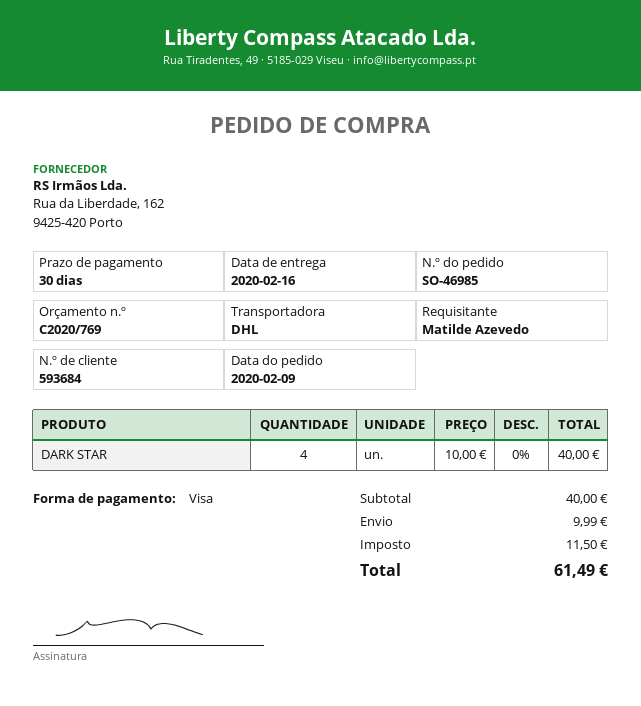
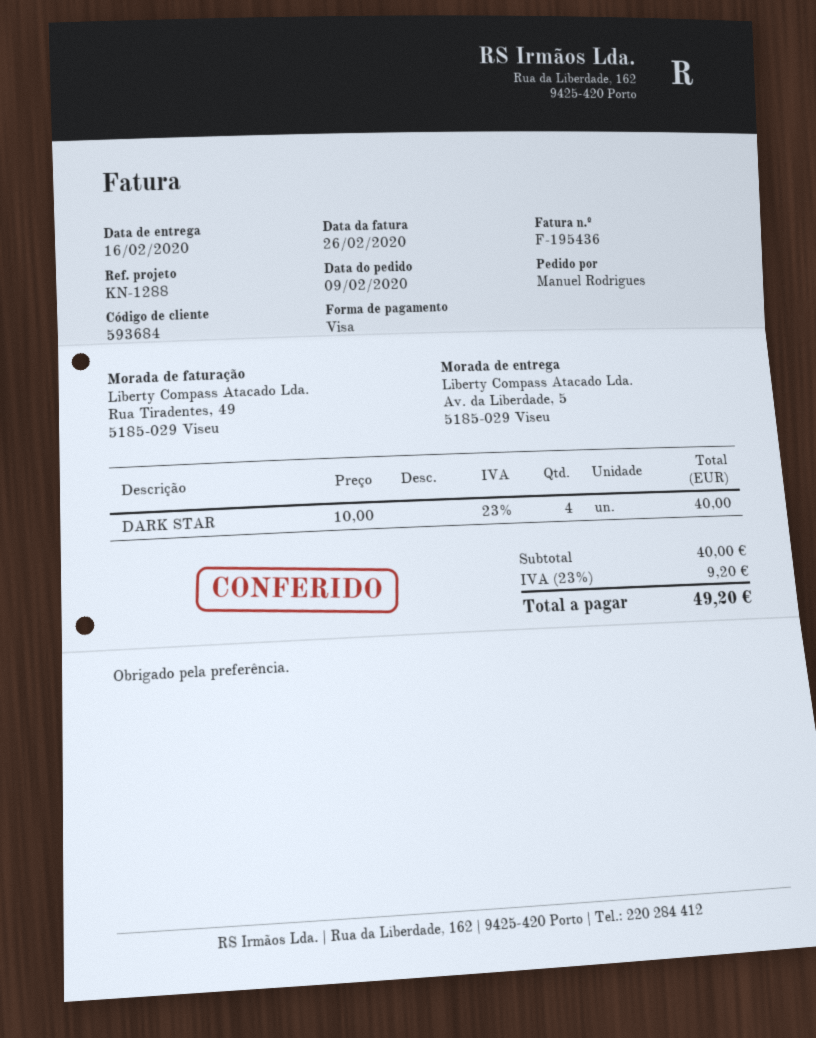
ordered by: Matilde Azevedo -> Manuel Rodrigues
shipping: 9.99 -> none
tax: 11.50 -> 9.20
total: 61.49 -> 49.20

